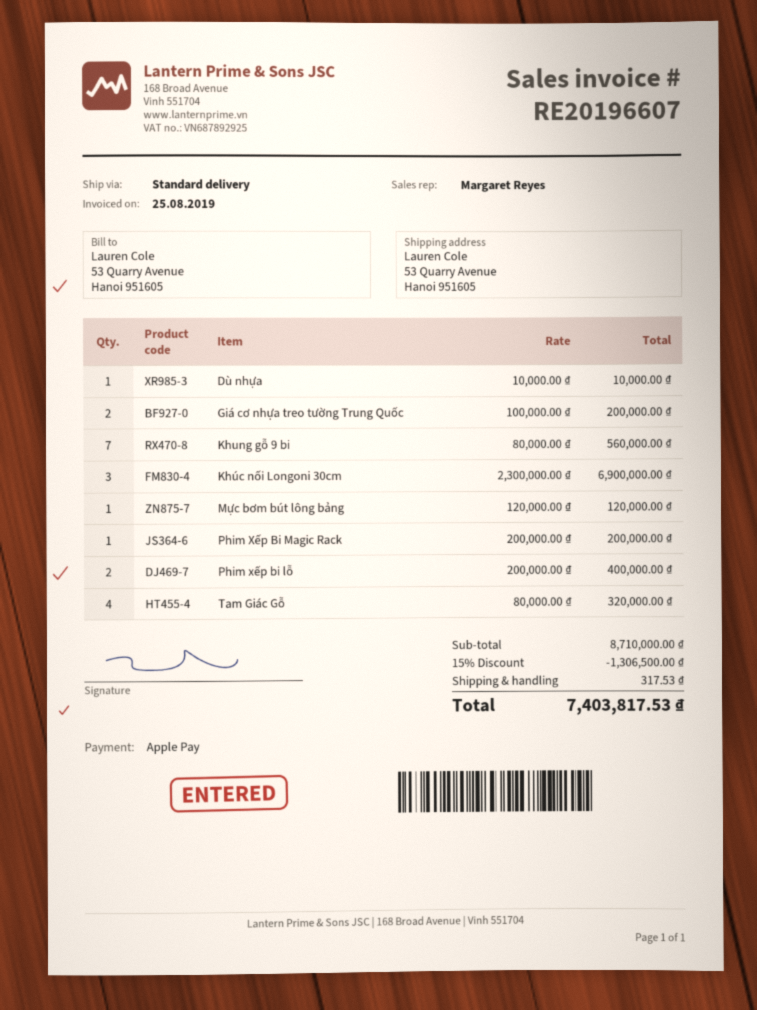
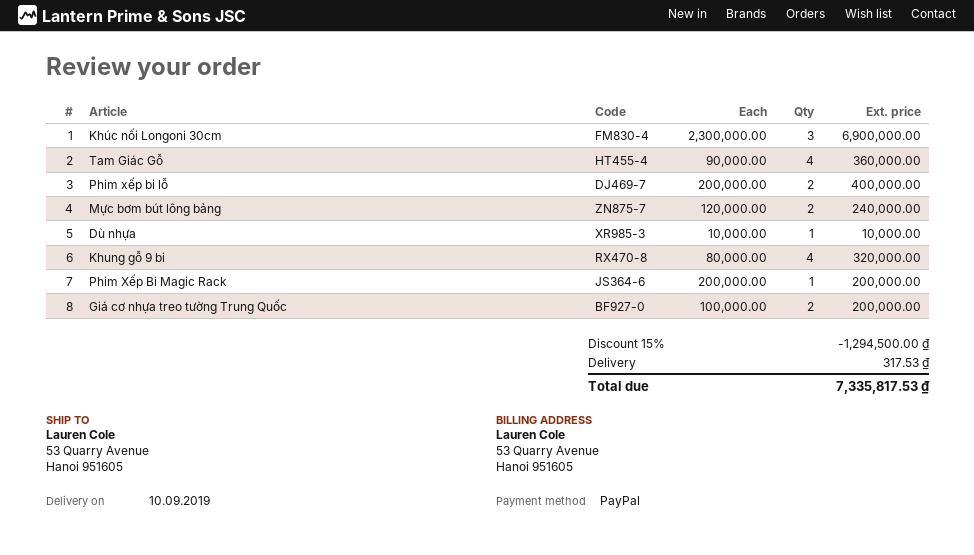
payment method: Apple Pay -> PayPal
Khung gỗ 9 bi: 7 x 80000.00 = 560000.00 -> 4 x 80000.00 = 320000.00
Mực bơm bút lông bảng: 1 x 120000.00 = 120000.00 -> 2 x 120000.00 = 240000.00
Tam Giác Gỗ: 4 x 80000.00 = 320000.00 -> 4 x 90000.00 = 360000.00
discount: 15% = 1306500.00 -> 15% = 1294500.00
total: 7403817.53 -> 7335817.53

